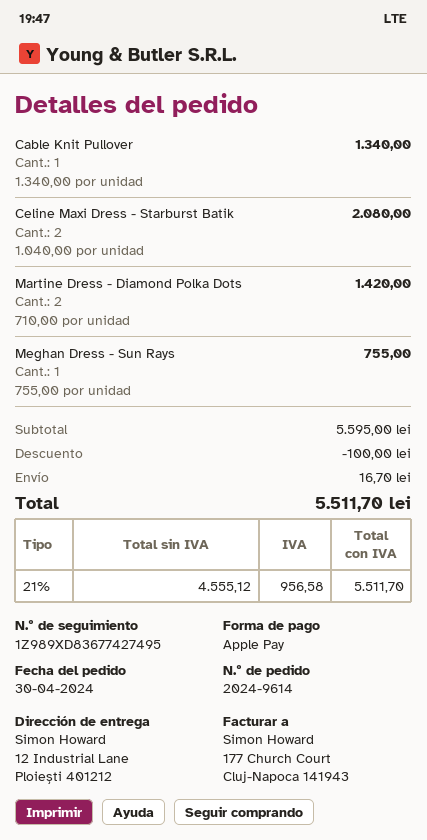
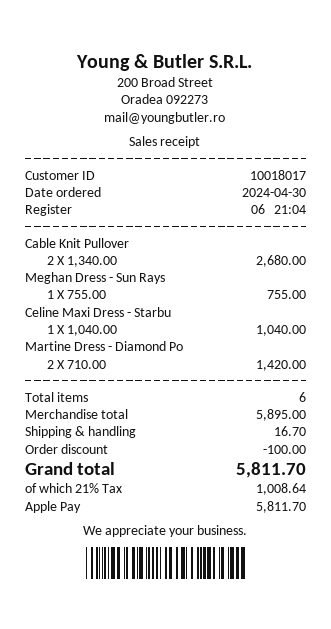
Cable Knit Pullover: 1 x 1340.00 = 1340.00 -> 2 x 1340.00 = 2680.00
Celine Maxi Dress - Starburst Batik: 2 x 1040.00 = 2080.00 -> 1 x 1040.00 = 1040.00
subtotal: 5595.00 -> 5895.00
tax: 21% = 956.58 -> 21% = 1008.64
total: 5511.70 -> 5811.70

